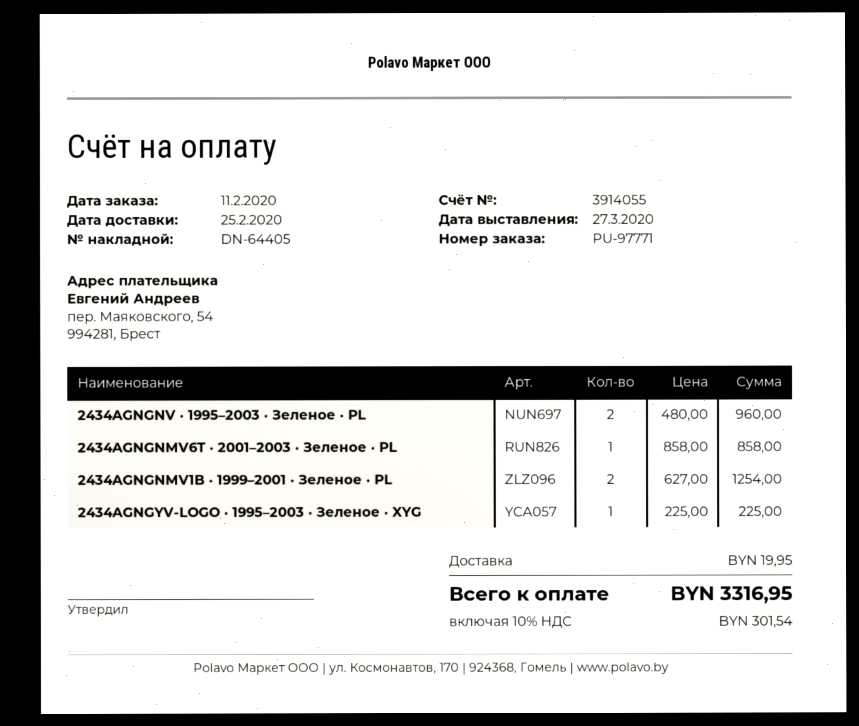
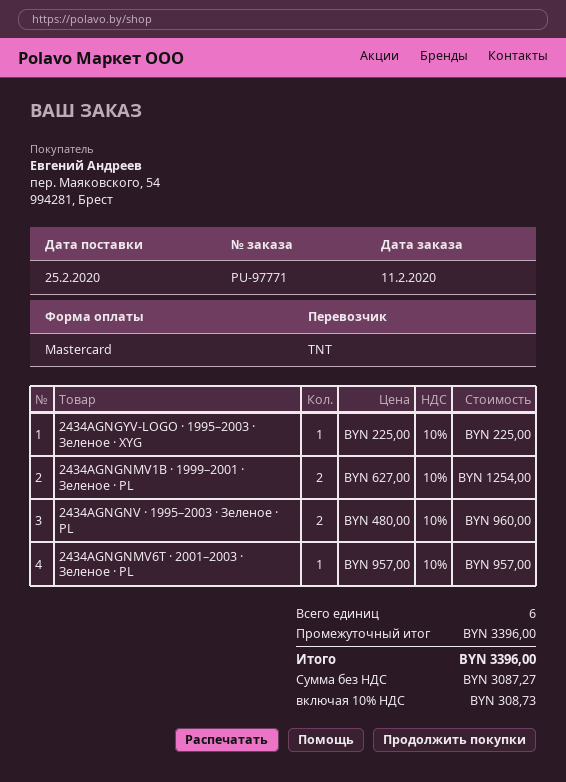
2434AGNGNMV6T · 2001–2003 · Зеленое · PL: 1 x 858.00 = 858.00 -> 1 x 957.00 = 957.00
shipping: 19.95 -> none
tax: 10% = 301.54 -> 10% = 308.73
total: 3316.95 -> 3396.00

